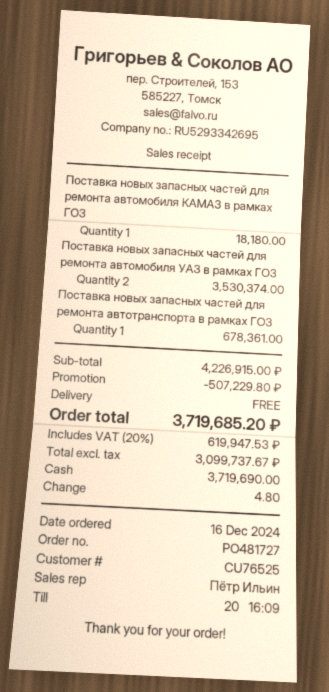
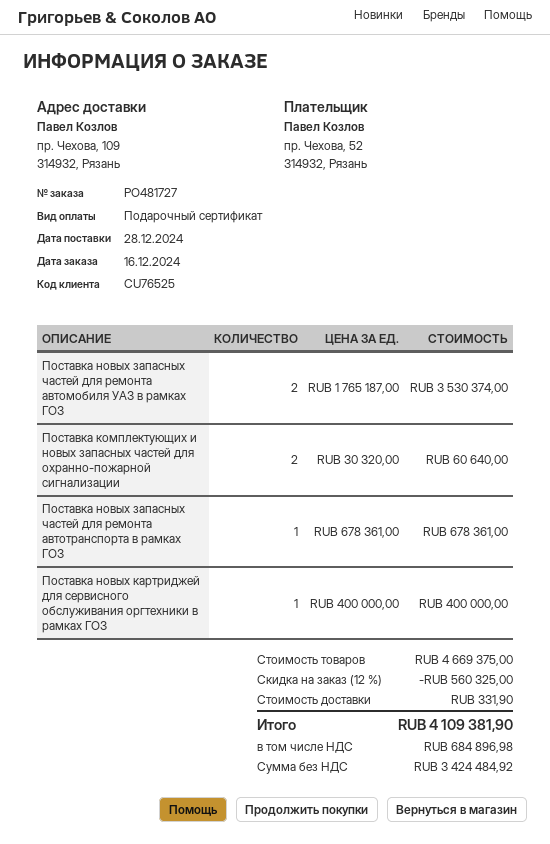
payment method: cash -> gift card
Поставка новых запасных частей для ремонта автомобиля КАМАЗ в рамках ГОЗ: 1 for 18180.00 -> none
Поставка комплектующих и новых запасных частей для охранно-пожарной сигнализации: none -> 2 for 60640.00
Поставка новых картриджей для сервисного обслуживания оргтехники в рамках ГОЗ: none -> 1 for 400000.00
subtotal: 4226915.00 -> 4669375.00
discount: 507229.80 -> 560325.00
shipping: 0.00 -> 331.90
net: 3099737.67 -> 3424484.92
tax: 619947.53 -> 684896.98
total: 3719685.20 -> 4109381.90

